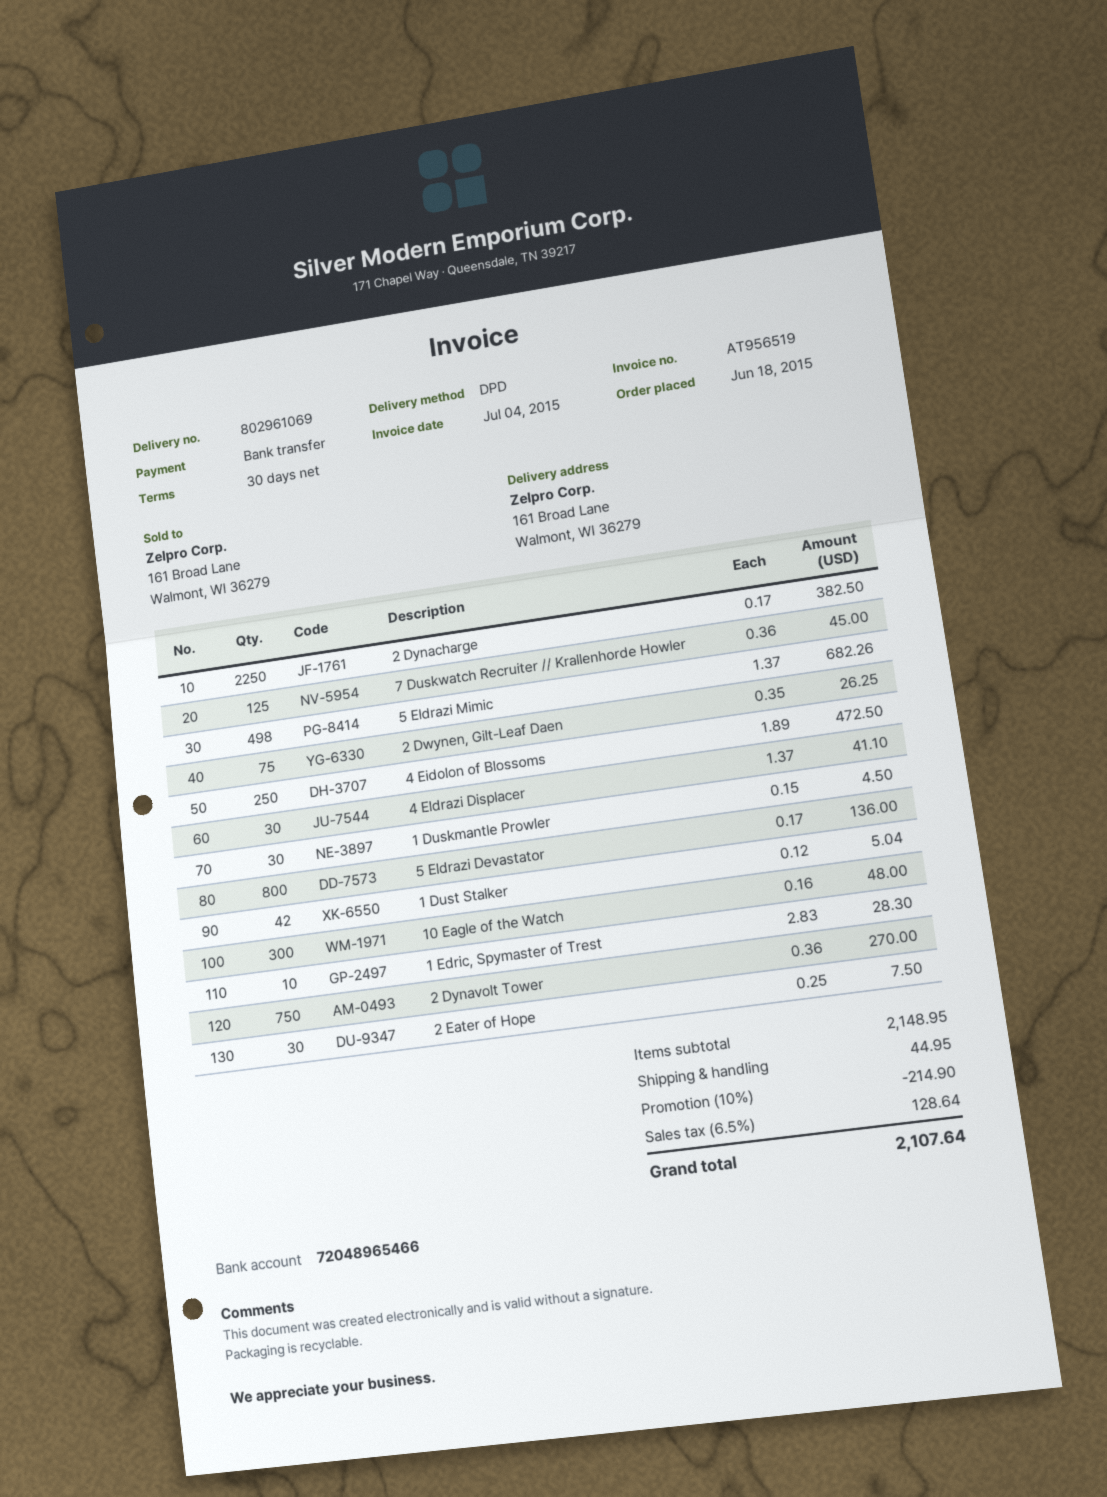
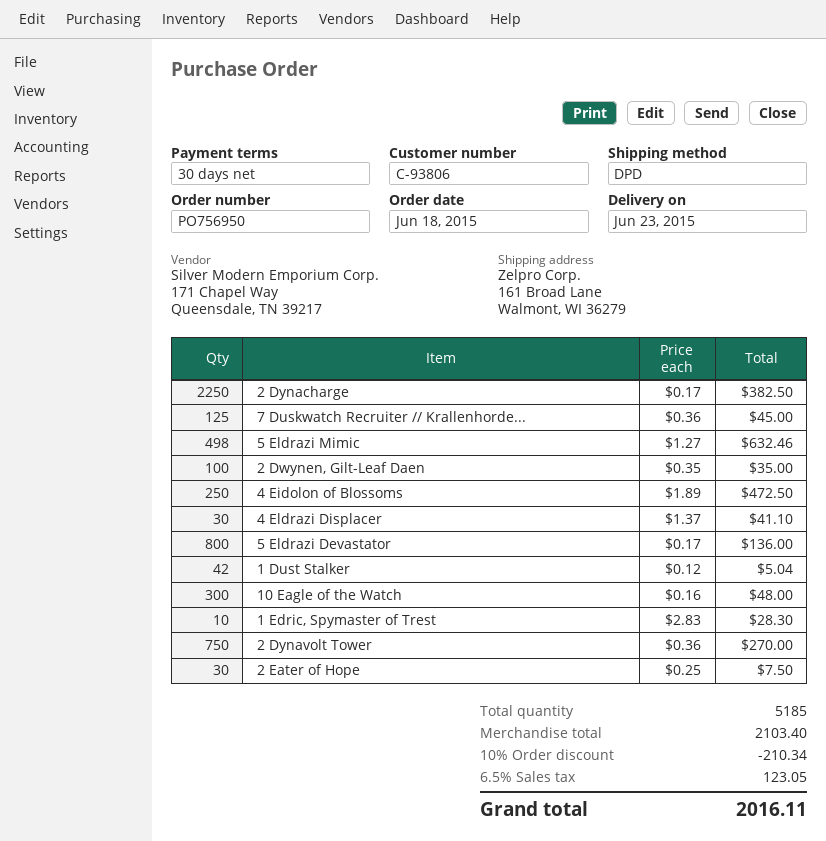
5 Eldrazi Mimic: 498 x 1.37 = 682.26 -> 498 x 1.27 = 632.46
2 Dwynen, Gilt-Leaf Daen: 75 x 0.35 = 26.25 -> 100 x 0.35 = 35.00
1 Duskmantle Prowler: 30 x 0.15 = 4.50 -> none
subtotal: 2148.95 -> 2103.40
discount: 10% = 214.90 -> 10% = 210.34
shipping: 44.95 -> none
tax: 6.5% = 128.64 -> 6.5% = 123.05
total: 2107.64 -> 2016.11

